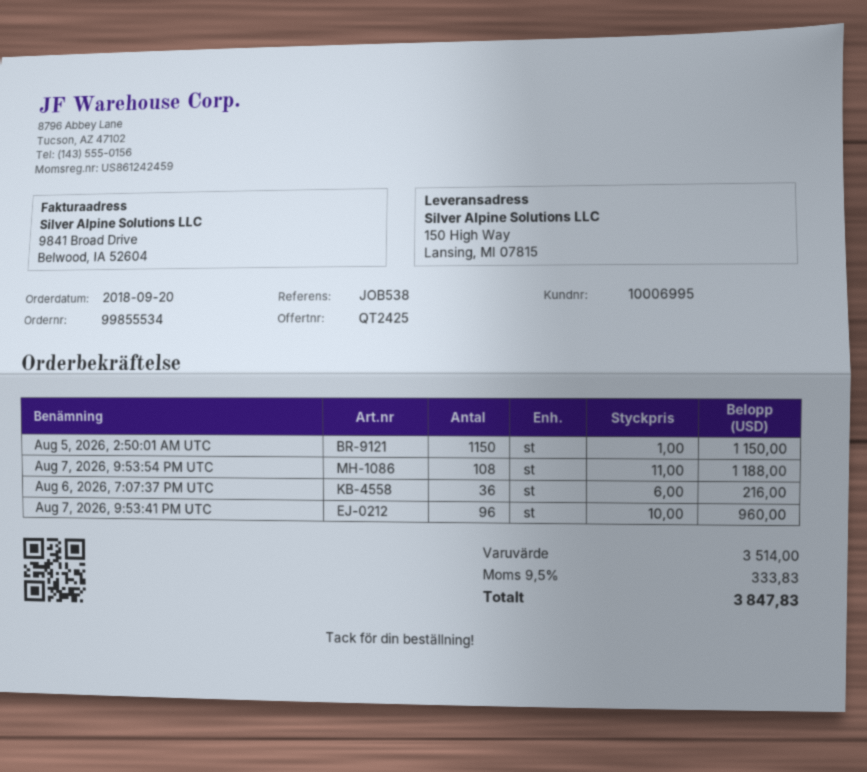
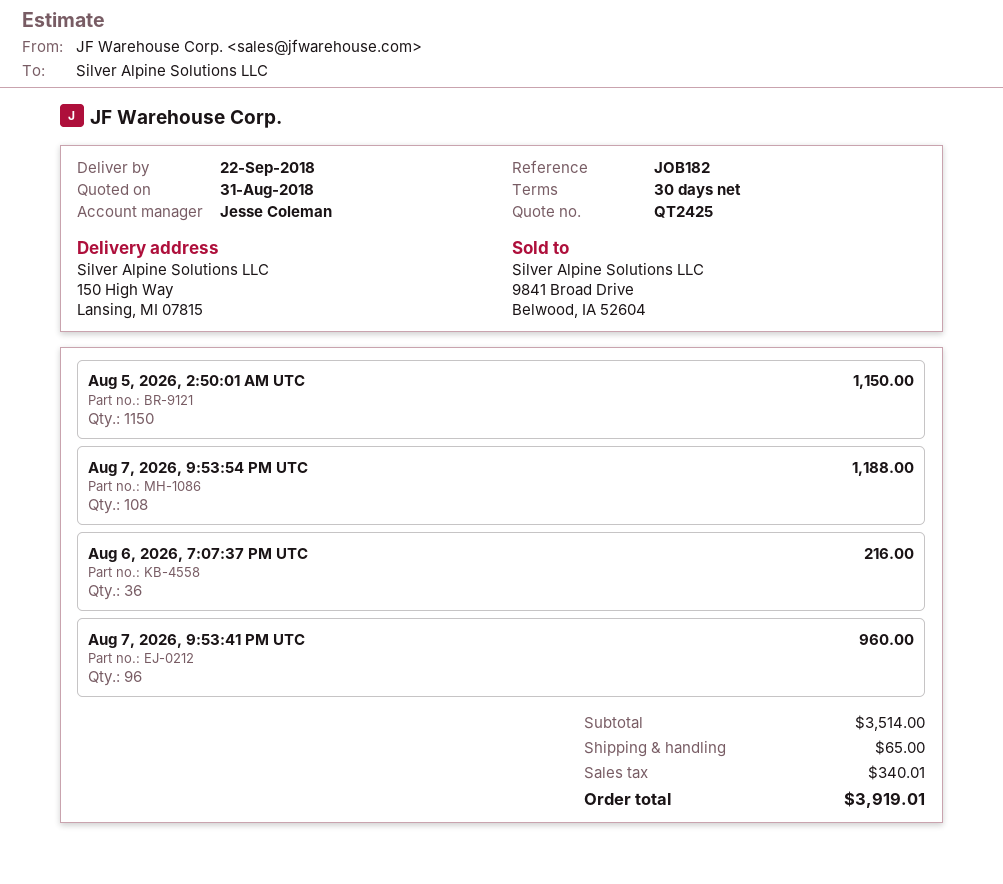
reference: JOB538 -> JOB182
shipping: none -> 65.00
tax: 333.83 -> 340.01
total: 3847.83 -> 3919.01

